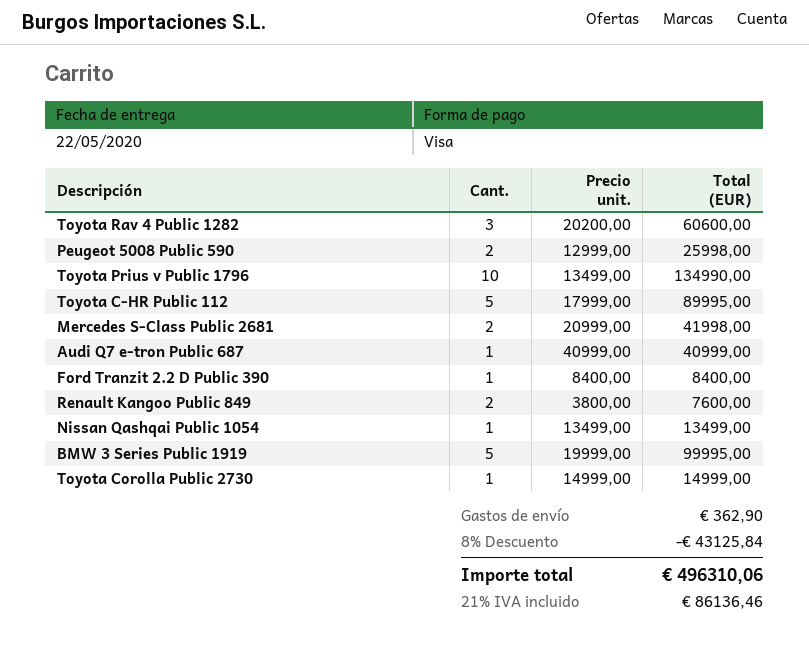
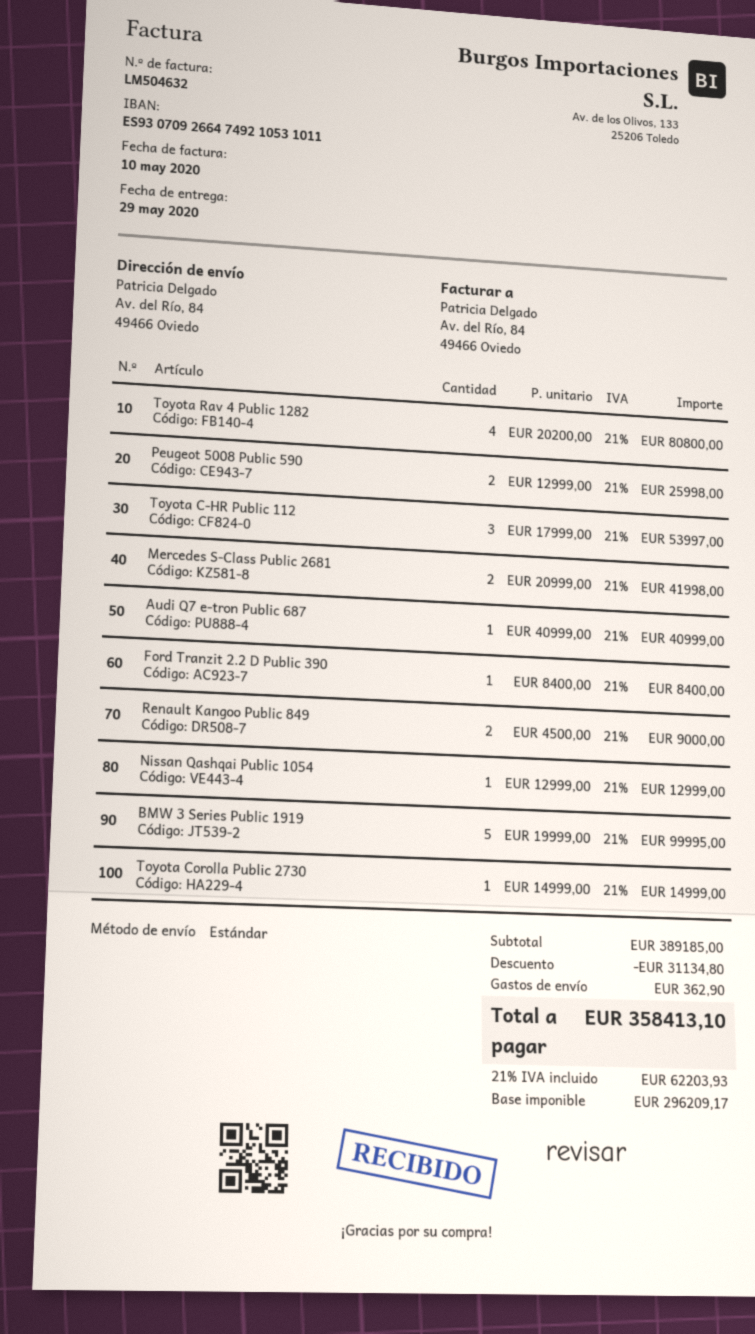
delivery date: 2020-05-22 -> 2020-05-29
Toyota Rav 4 Public 1282: 3 x 20200.00 = 60600.00 -> 4 x 20200.00 = 80800.00
Toyota Prius v Public 1796: 10 x 13499.00 = 134990.00 -> none
Toyota C-HR Public 112: 5 x 17999.00 = 89995.00 -> 3 x 17999.00 = 53997.00
Renault Kangoo Public 849: 2 x 3800.00 = 7600.00 -> 2 x 4500.00 = 9000.00
Nissan Qashqai Public 1054: 1 x 13499.00 = 13499.00 -> 1 x 12999.00 = 12999.00
discount: 43125.84 -> 31134.80
tax: 21% = 86136.46 -> 21% = 62203.93
total: 496310.06 -> 358413.10

